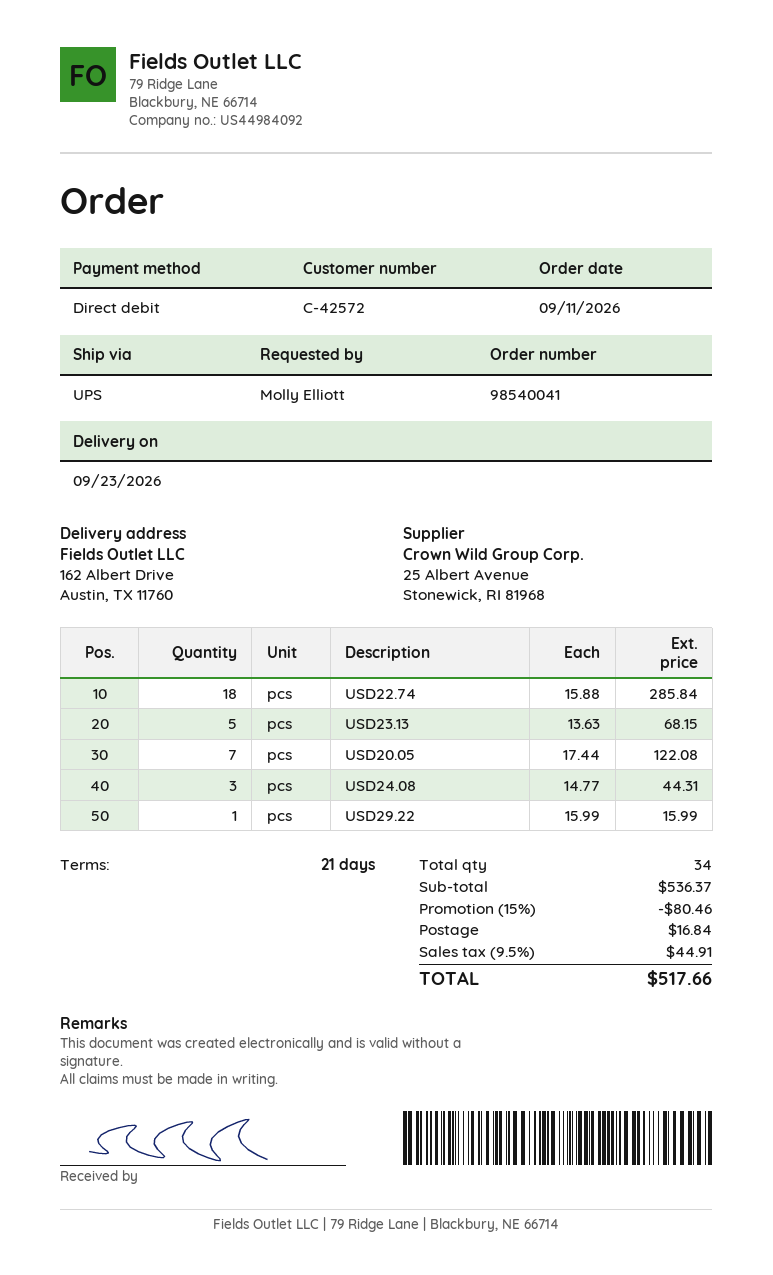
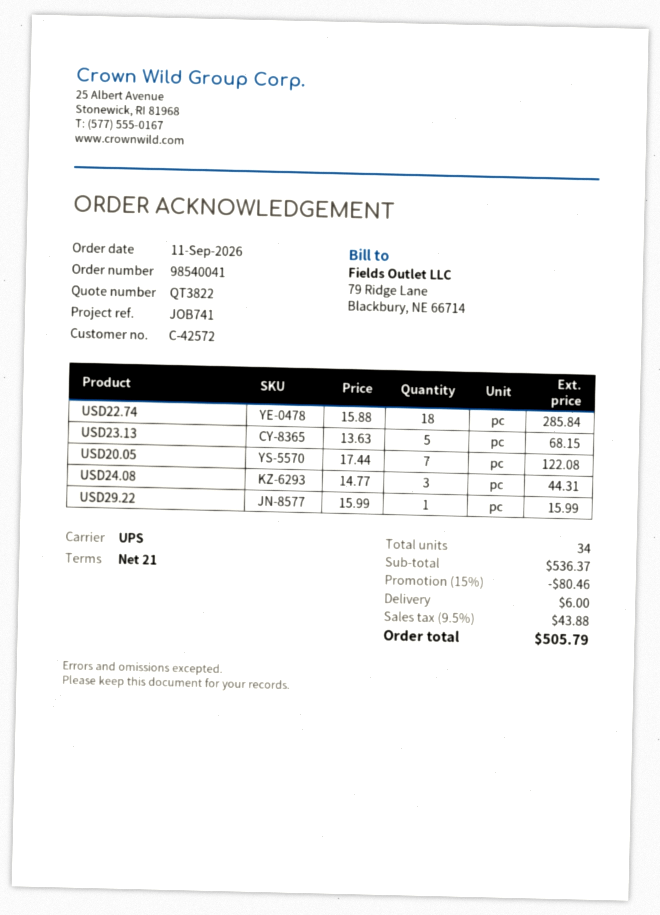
shipping: 16.84 -> 6.00
tax: 9.5% = 44.91 -> 9.5% = 43.88
total: 517.66 -> 505.79

